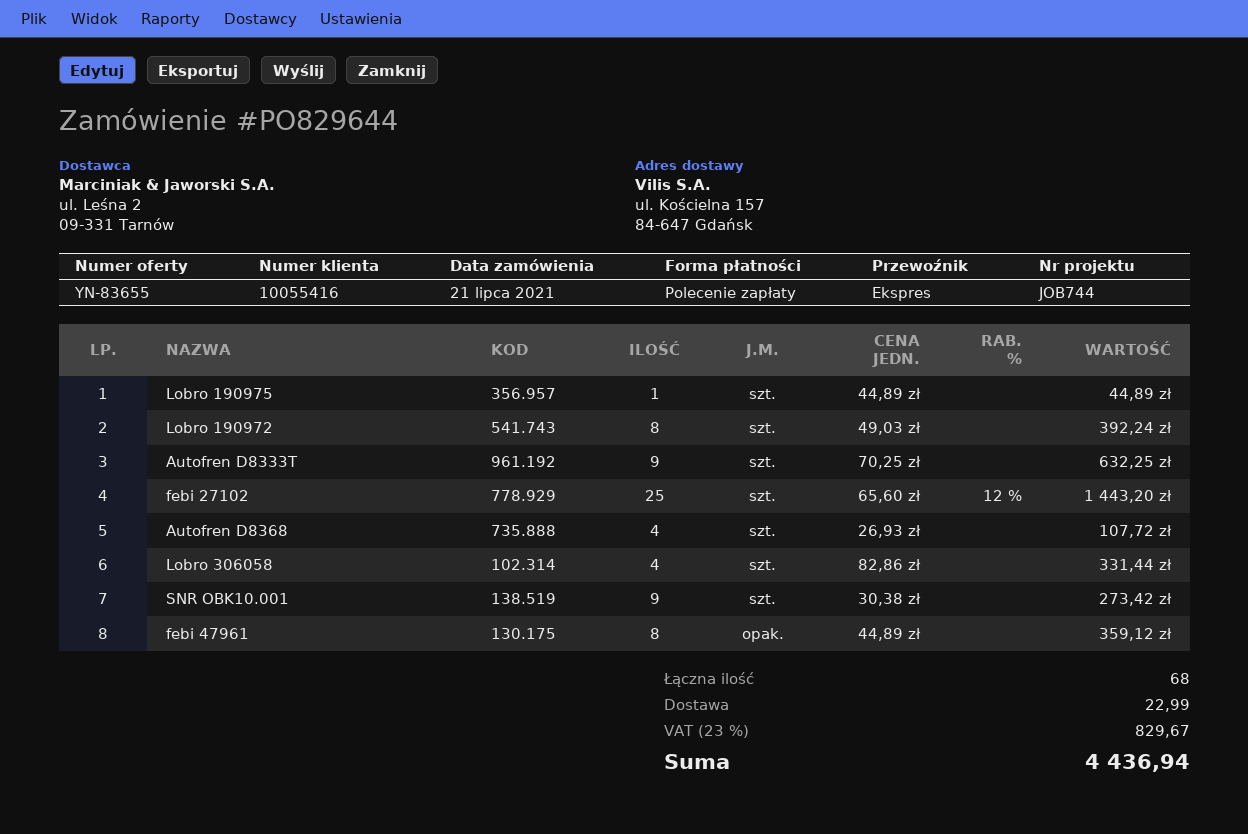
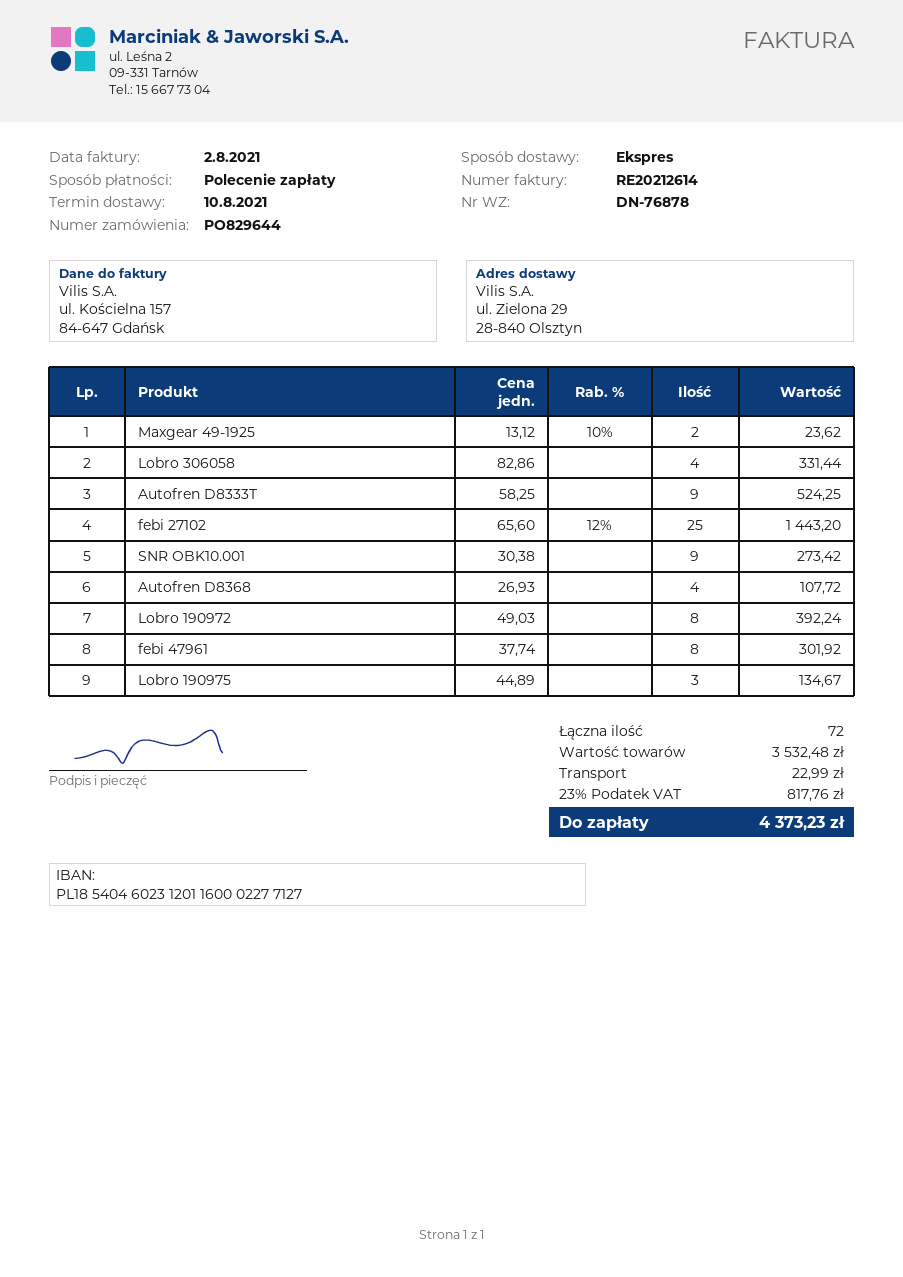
ship to: ul. Kościelna 157, 84-647 Gdańsk -> ul. Zielona 29, 28-840 Olsztyn
Lobro 190975: 1 x 44.89 = 44.89 -> 3 x 44.89 = 134.67
Autofren D8333T: 9 x 70.25 = 632.25 -> 9 x 58.25 = 524.25
febi 47961: 8 x 44.89 = 359.12 -> 8 x 37.74 = 301.92
Maxgear 49-1925: none -> 2 x 13.12 - 10% = 23.62
total quantity: 68 -> 72
tax: 23% = 829.67 -> 23% = 817.76
total: 4436.94 -> 4373.23

